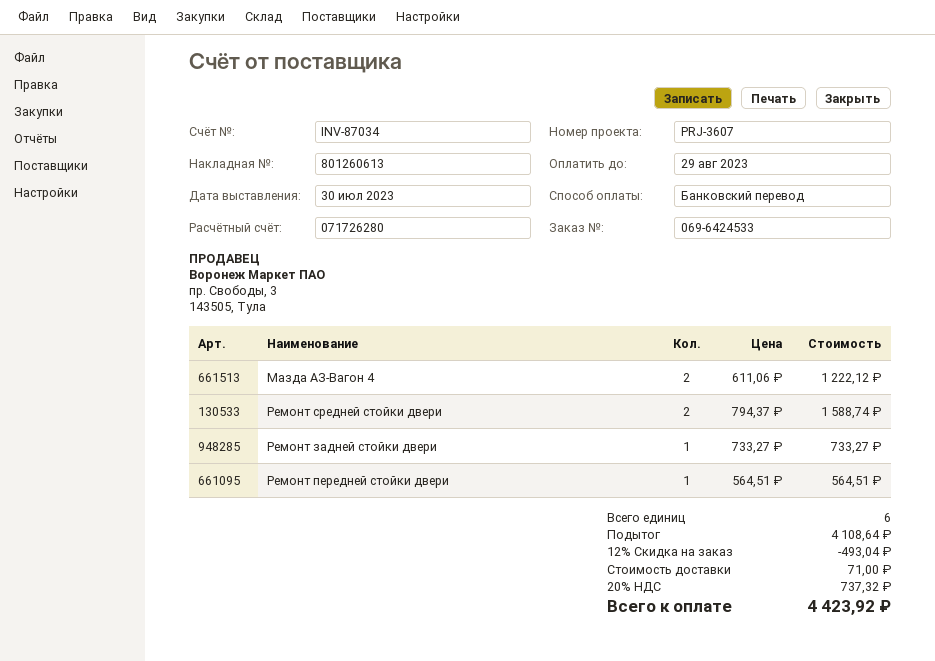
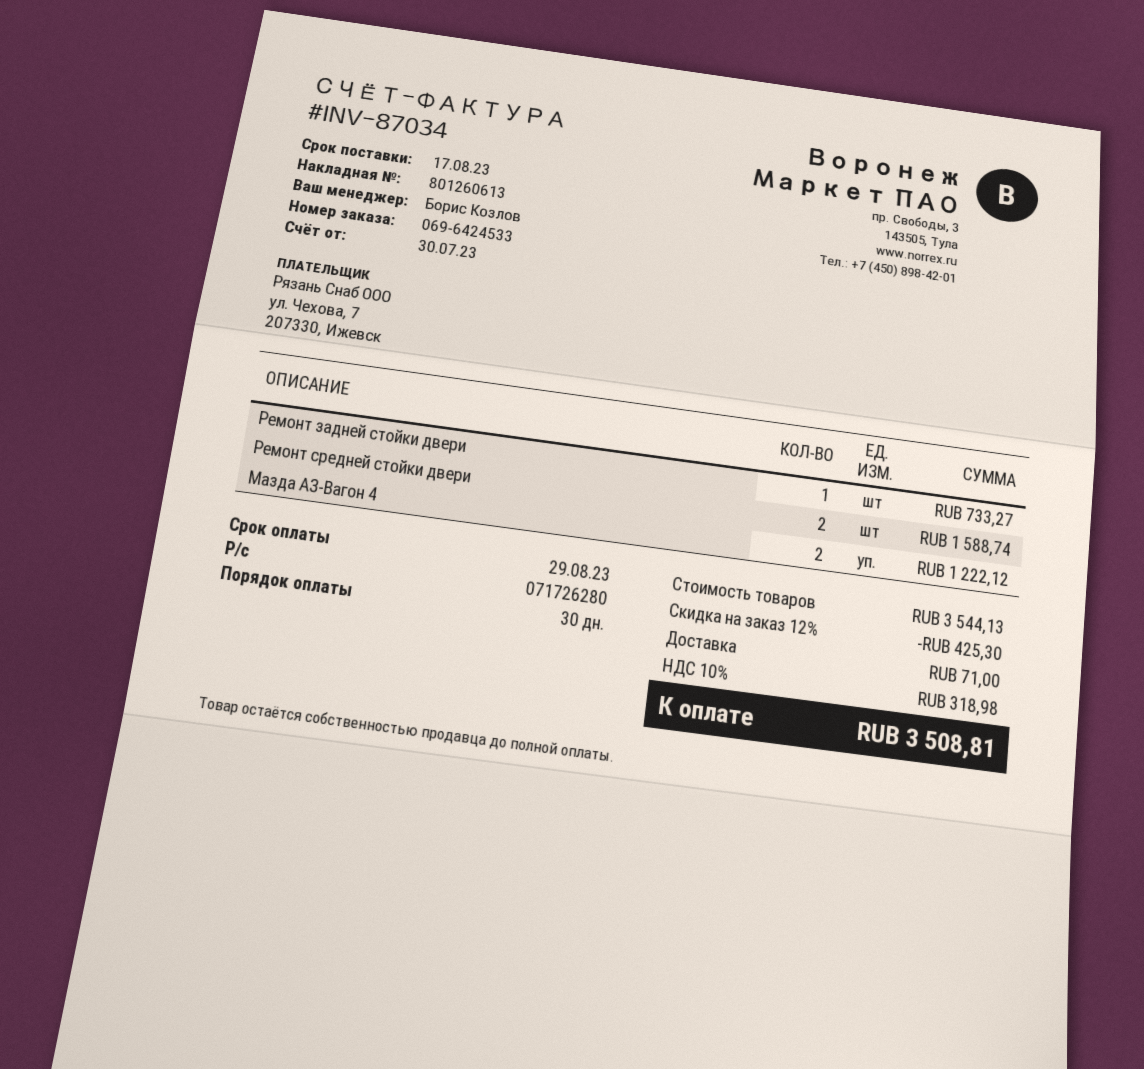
Ремонт передней стойки двери: 1 for 564.51 -> none
subtotal: 4108.64 -> 3544.13
discount: 12% = 493.04 -> 12% = 425.30
tax: 20% = 737.32 -> 10% = 318.98
total: 4423.92 -> 3508.81

